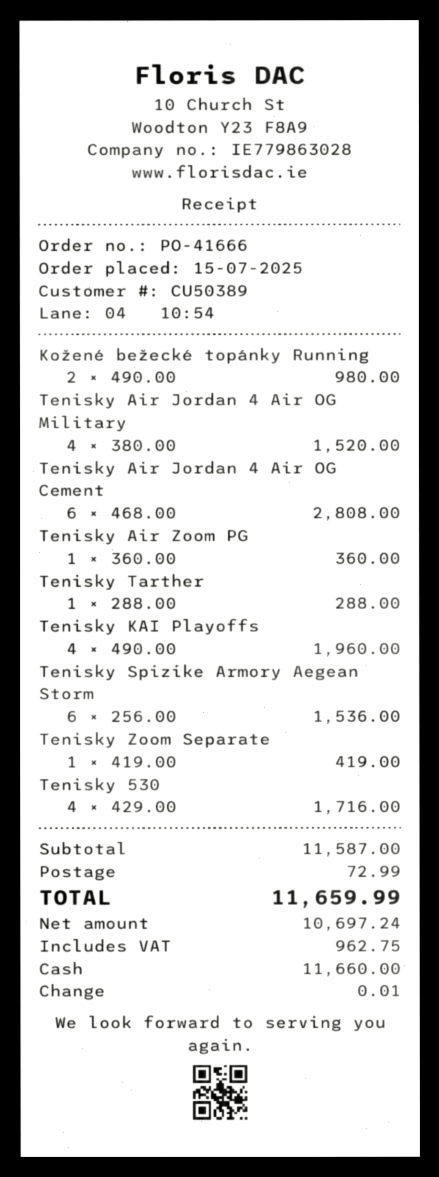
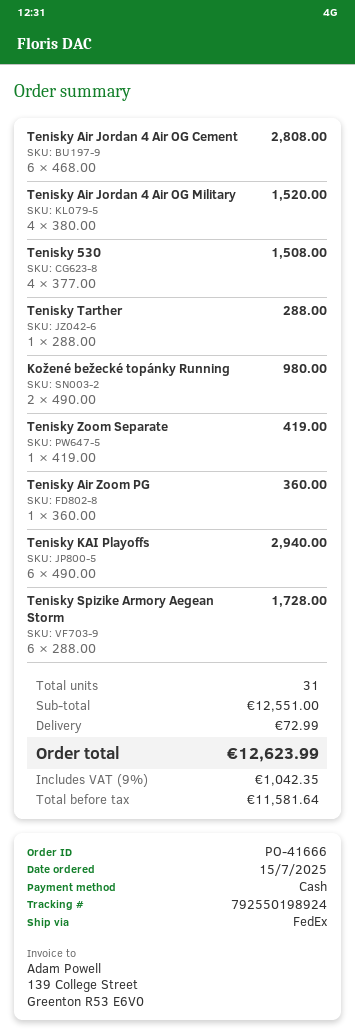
Tenisky KAI Playoffs: 4 x 490.00 = 1960.00 -> 6 x 490.00 = 2940.00
Tenisky Spizike Armory Aegean Storm: 6 x 256.00 = 1536.00 -> 6 x 288.00 = 1728.00
Tenisky 530: 4 x 429.00 = 1716.00 -> 4 x 377.00 = 1508.00
subtotal: 11587.00 -> 12551.00
net: 10697.24 -> 11581.64
tax: 962.75 -> 1042.35
total: 11659.99 -> 12623.99

